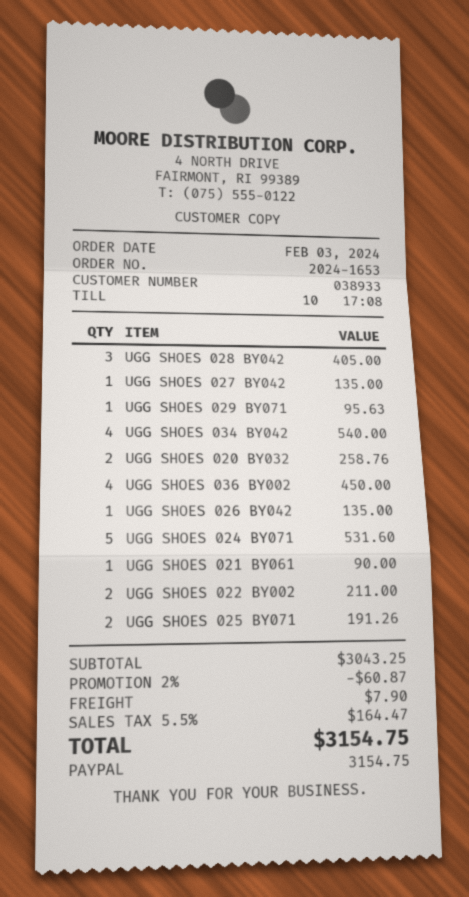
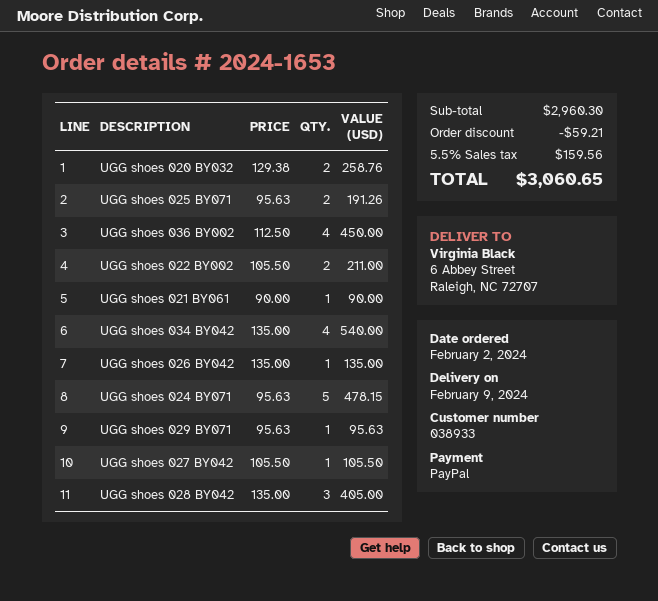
order date: 2024-02-03 -> 2024-02-02
UGG SHOES 027 BY042: 1 for 135.00 -> 1 for 105.50
UGG SHOES 024 BY071: 5 for 531.60 -> 5 for 478.15
subtotal: 3043.25 -> 2960.30
discount: 60.87 -> 59.21
shipping: 7.90 -> none
tax: 5.5% = 164.47 -> 5.5% = 159.56
total: 3154.75 -> 3060.65

